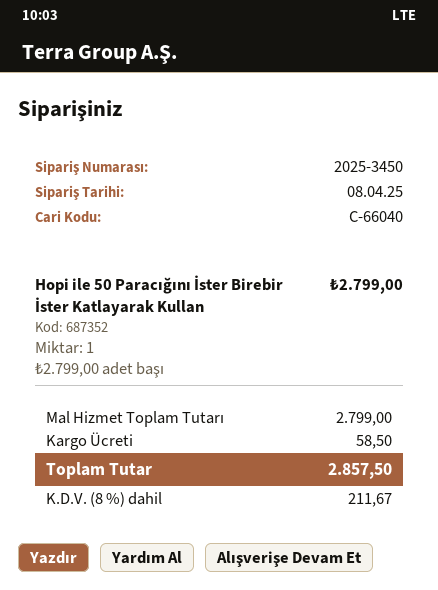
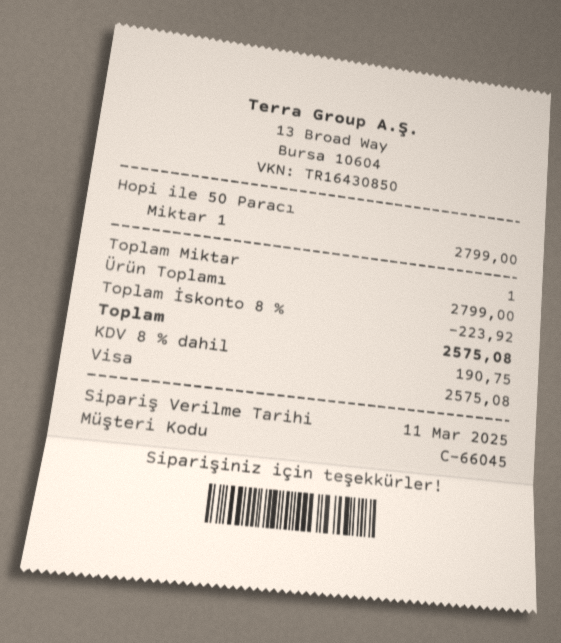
order date: 2025-04-08 -> 2025-03-11
customer number: C-66040 -> C-66045
discount: none -> 8% = 223.92
shipping: 58.50 -> none
tax: 8% = 211.67 -> 8% = 190.75
total: 2857.50 -> 2575.08

